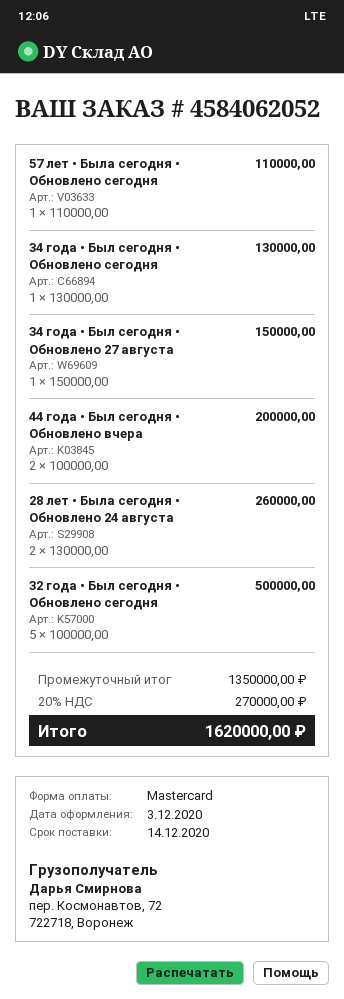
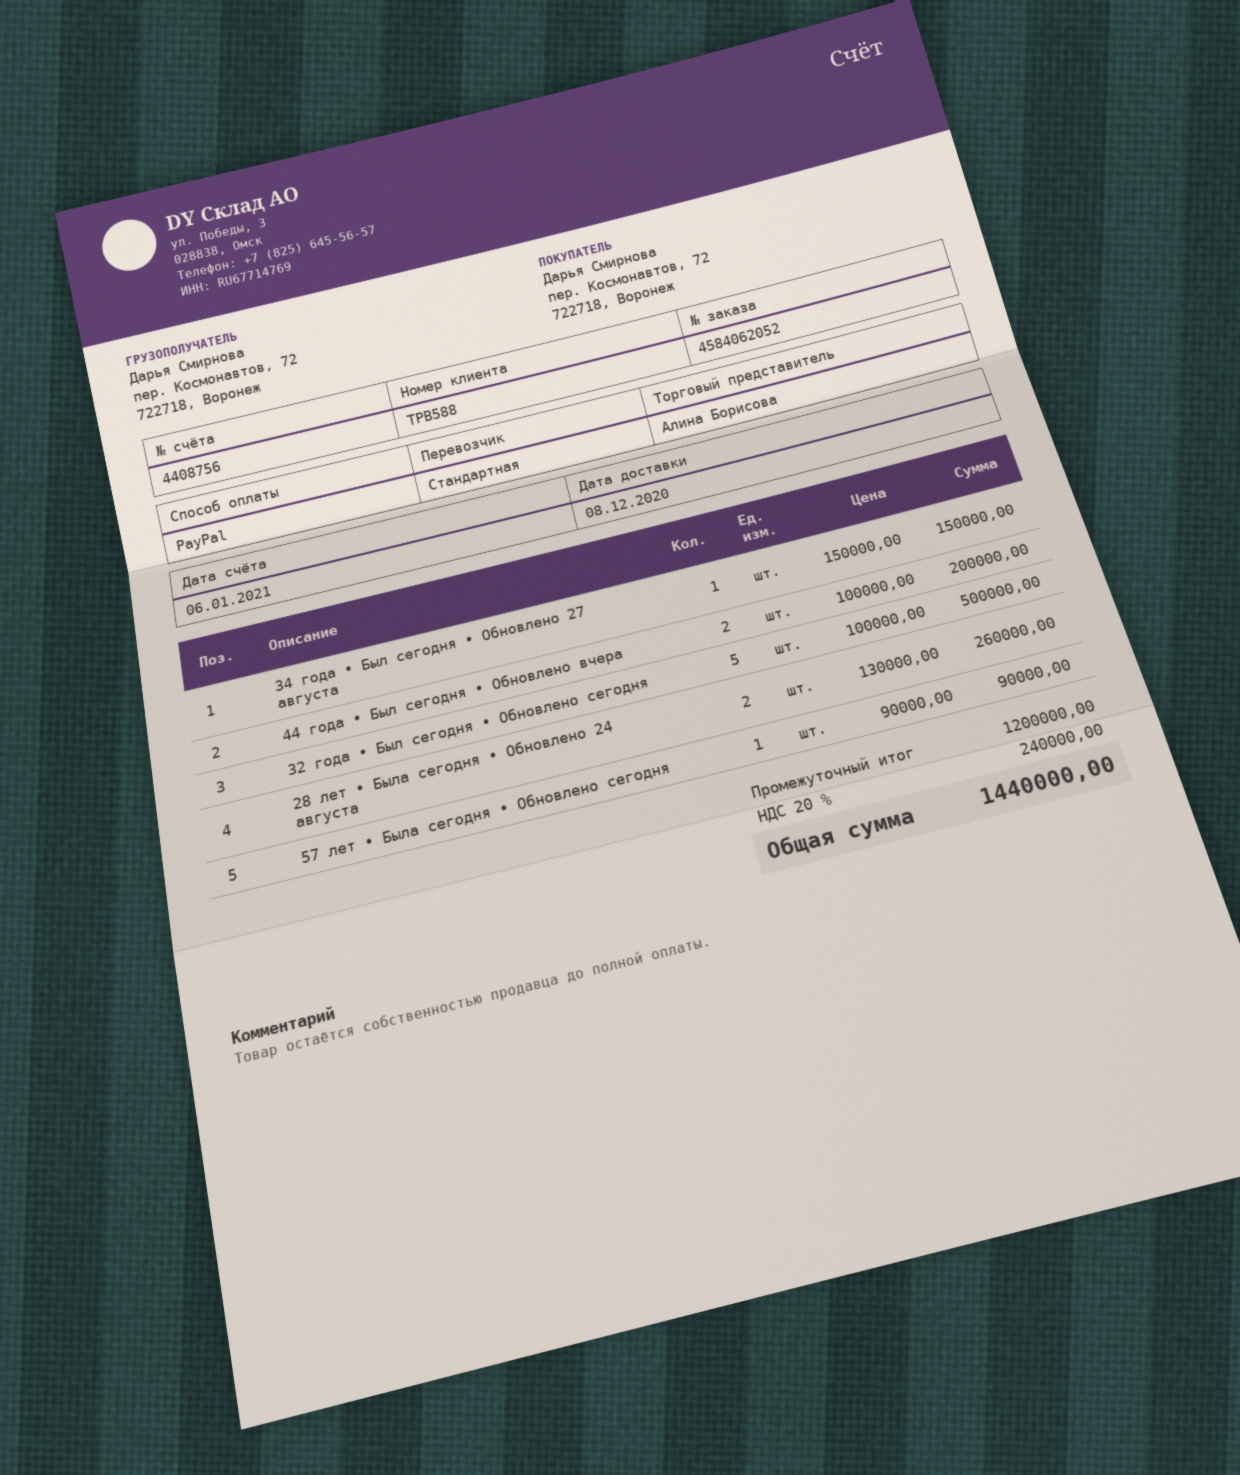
delivery date: 2020-12-14 -> 2020-12-08
payment method: Mastercard -> PayPal
57 лет • Была сегодня • Обновлено сегодня: 1 x 110000.00 = 110000.00 -> 1 x 90000.00 = 90000.00
34 года • Был сегодня • Обновлено сегодня: 1 x 130000.00 = 130000.00 -> none
subtotal: 1350000.00 -> 1200000.00
tax: 20% = 270000.00 -> 20% = 240000.00
total: 1620000.00 -> 1440000.00

